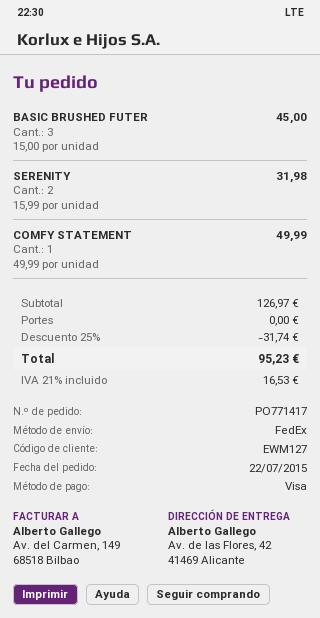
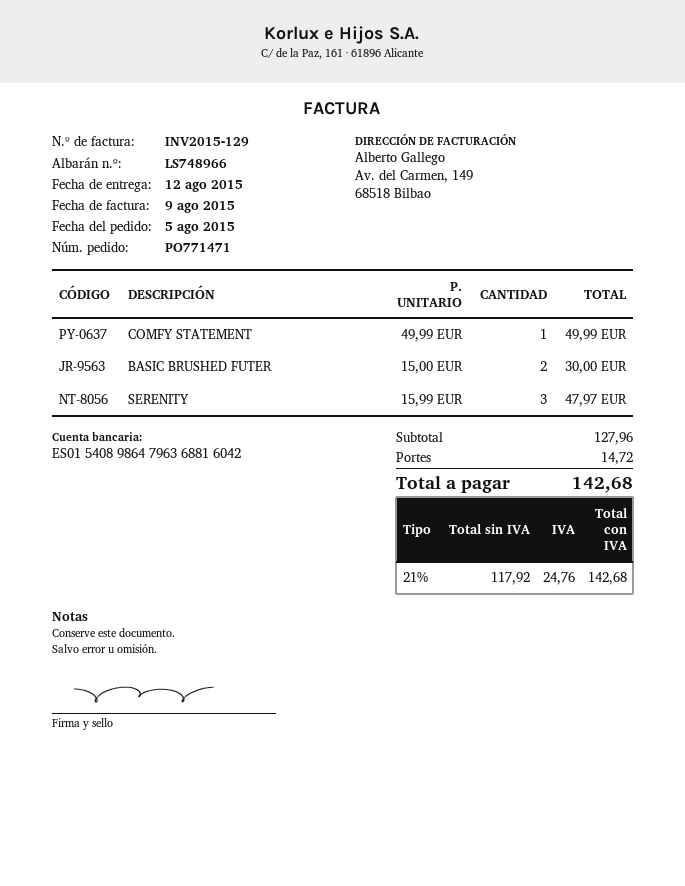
order number: PO771417 -> PO771471
order date: 2015-07-22 -> 2015-08-05
BASIC BRUSHED FUTER: 3 x 15.00 = 45.00 -> 2 x 15.00 = 30.00
SERENITY: 2 x 15.99 = 31.98 -> 3 x 15.99 = 47.97
subtotal: 126.97 -> 127.96
discount: 25% = 31.74 -> none
shipping: 0.00 -> 14.72
tax: 21% = 16.53 -> 21% = 24.76
total: 95.23 -> 142.68

